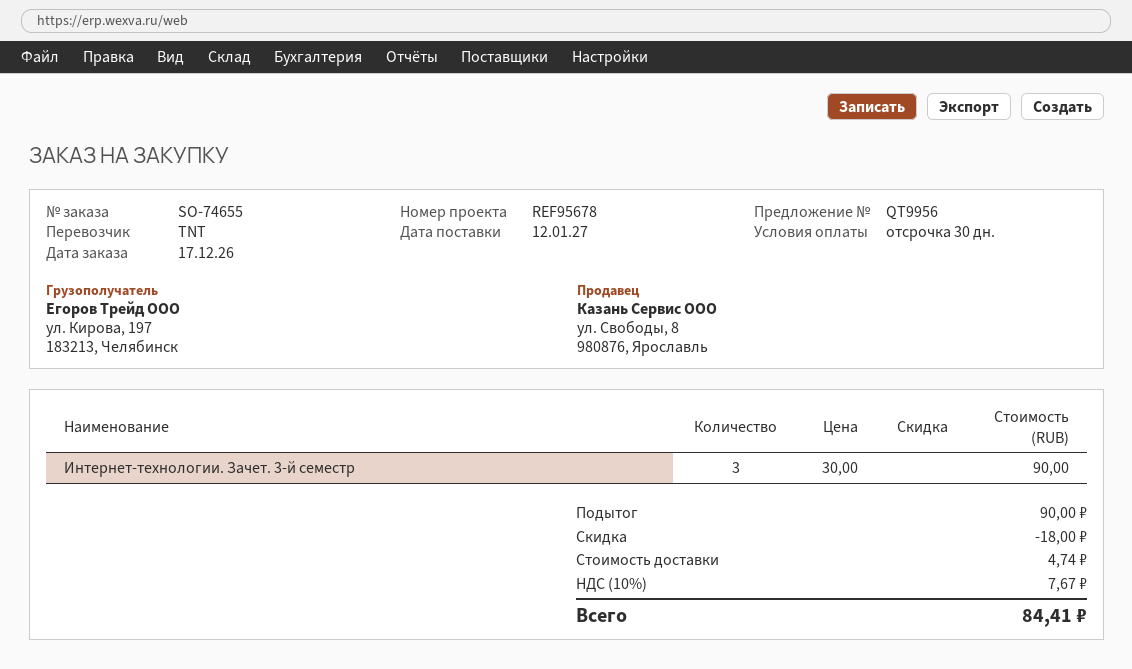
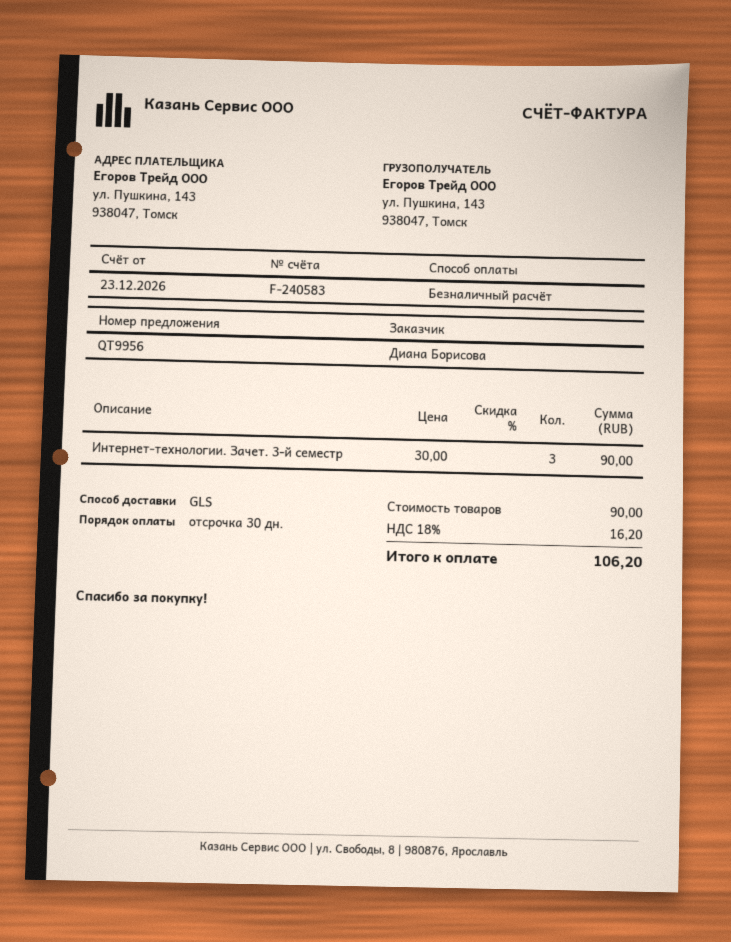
shipping method: TNT -> GLS
ship to: ул. Кирова, 197, 183213, Челябинск -> ул. Пушкина, 143, 938047, Томск
discount: 18.00 -> none
shipping: 4.74 -> none
tax: 10% = 7.67 -> 18% = 16.20
total: 84.41 -> 106.20

